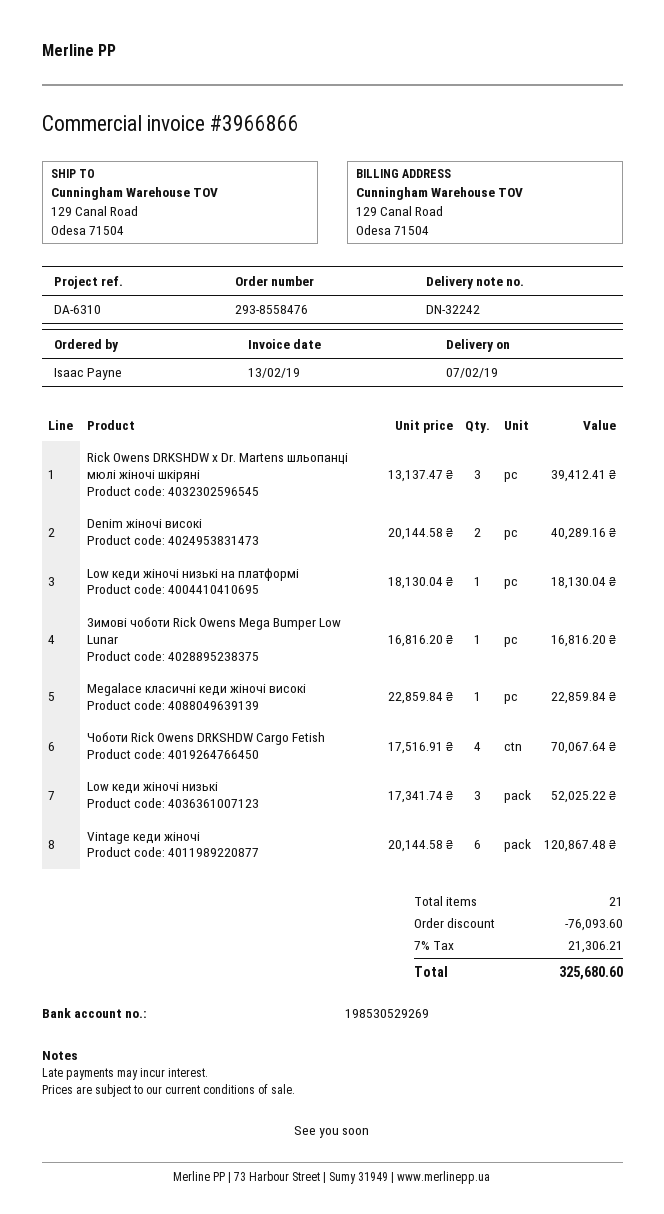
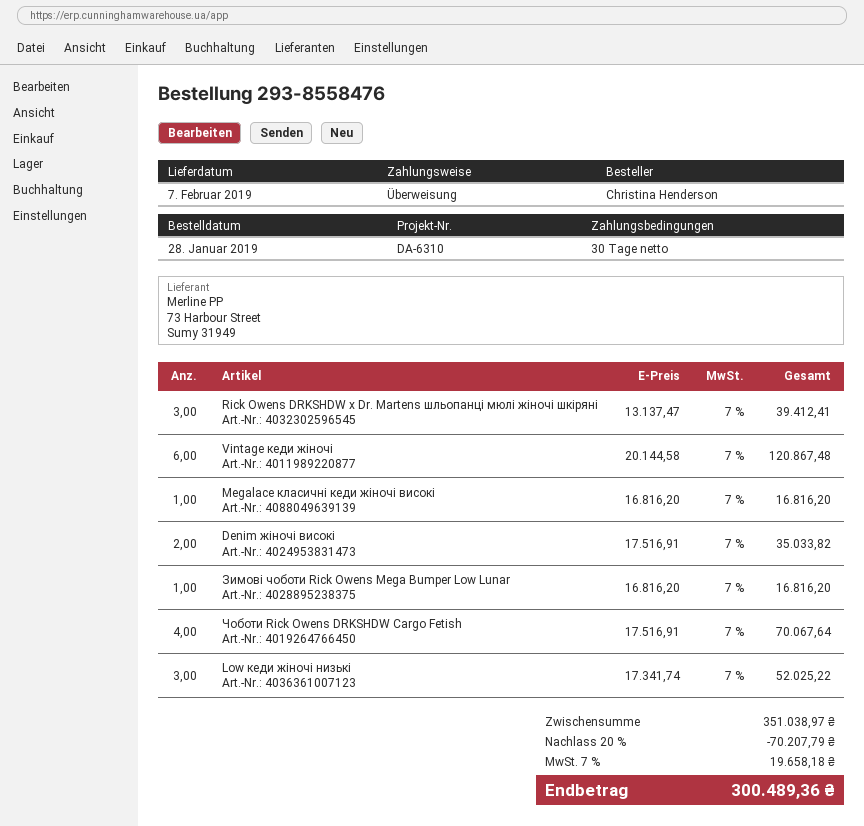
ordered by: Isaac Payne -> Christina Henderson
Denim жіночі високі: 2 x 20144.58 = 40289.16 -> 2 x 17516.91 = 35033.82
Low кеди жіночі низькі на платформі: 1 x 18130.04 = 18130.04 -> none
Megalace класичні кеди жіночі високі: 1 x 22859.84 = 22859.84 -> 1 x 16816.20 = 16816.20
discount: 76093.60 -> 70207.79
tax: 7% = 21306.21 -> 7% = 19658.18
total: 325680.60 -> 300489.36

